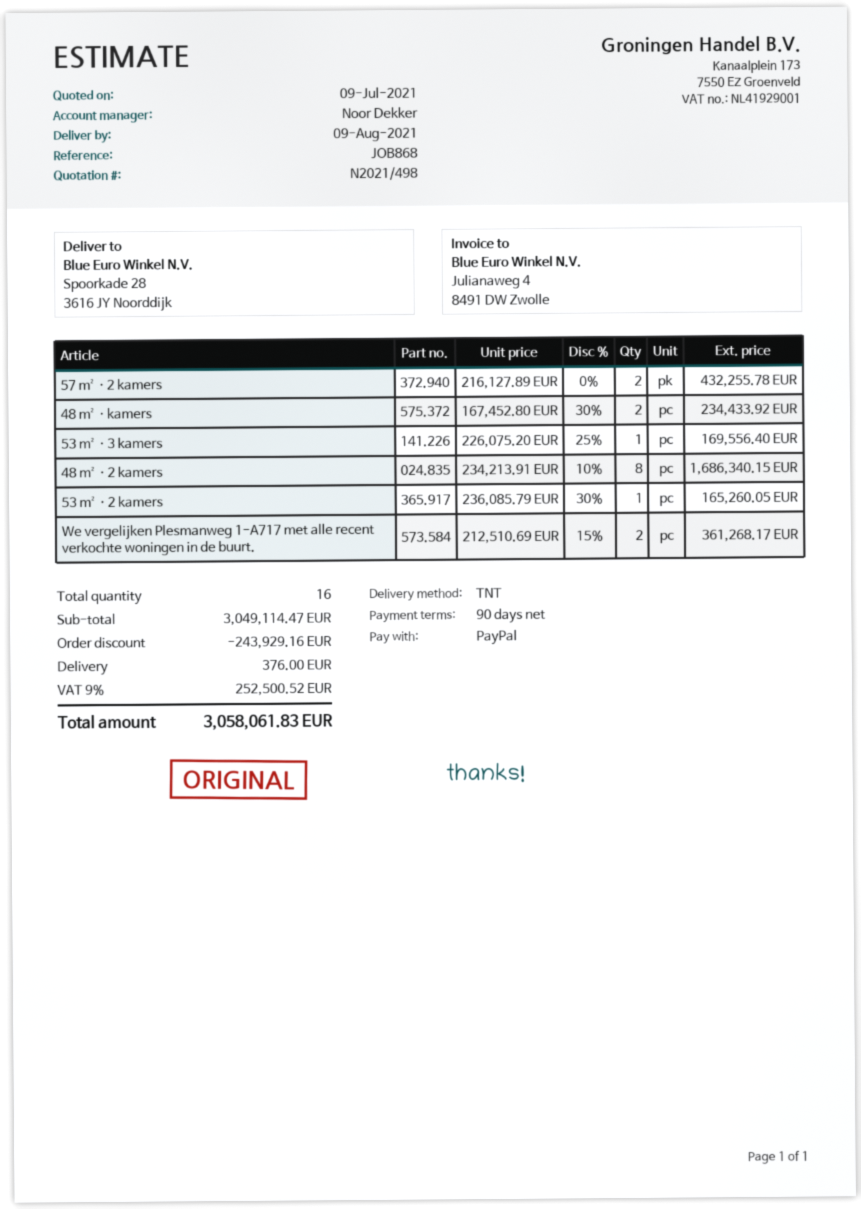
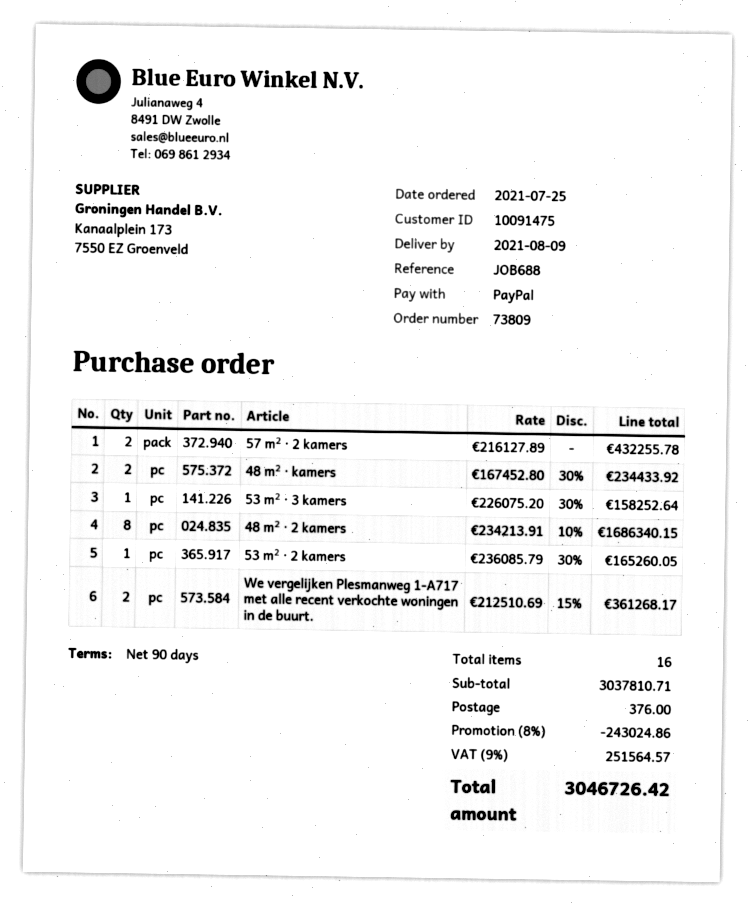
reference: JOB868 -> JOB688
53 m² · 3 kamers: 1 x 226075.20 - 25% = 169556.40 -> 1 x 226075.20 - 30% = 158252.64
subtotal: 3049114.47 -> 3037810.71
discount: 243929.16 -> 243024.86
tax: 9% = 252500.52 -> 9% = 251564.57
total: 3058061.83 -> 3046726.42

